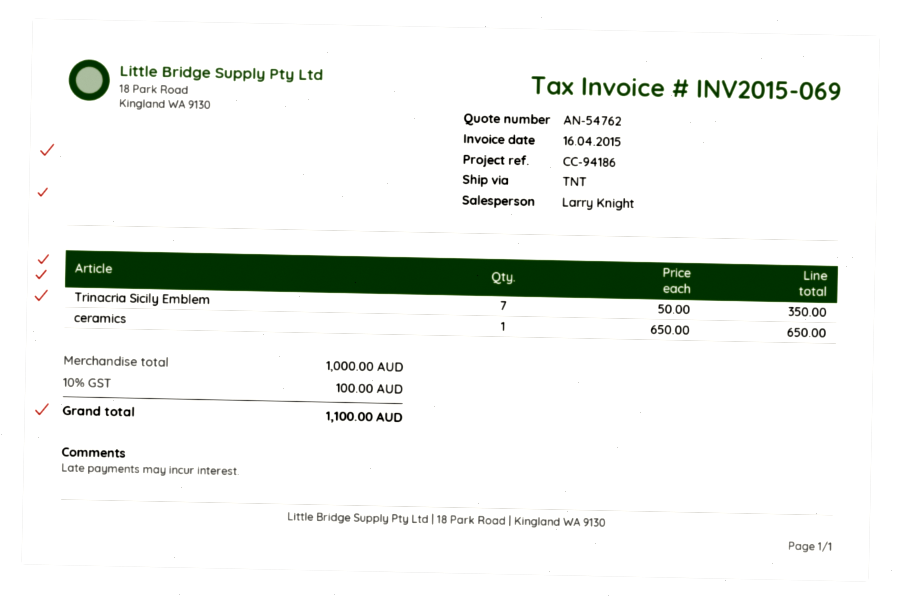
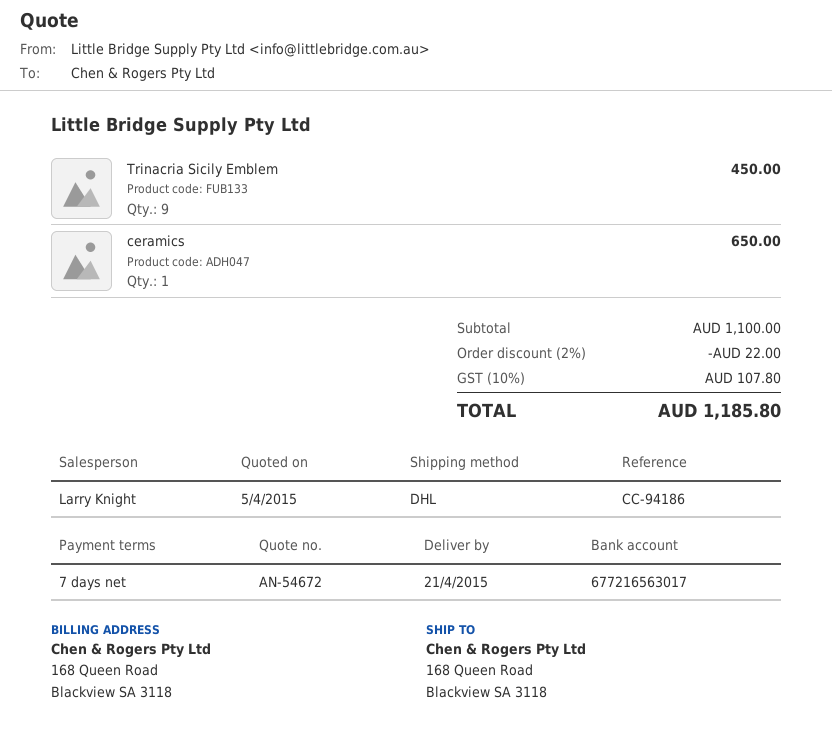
quote number: AN-54762 -> AN-54672
shipping method: TNT -> DHL
Trinacria Sicily Emblem: 7 for 350.00 -> 9 for 450.00
subtotal: 1000.00 -> 1100.00
discount: none -> 2% = 22.00
tax: 10% = 100.00 -> 10% = 107.80
total: 1100.00 -> 1185.80

